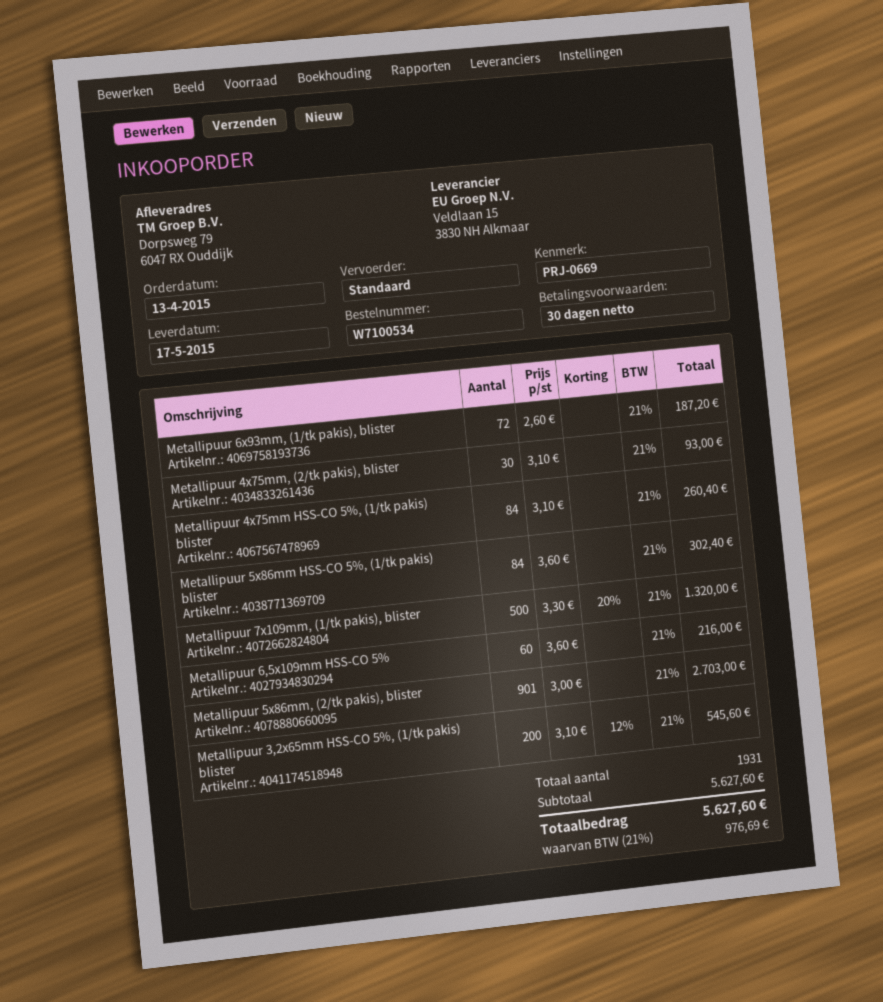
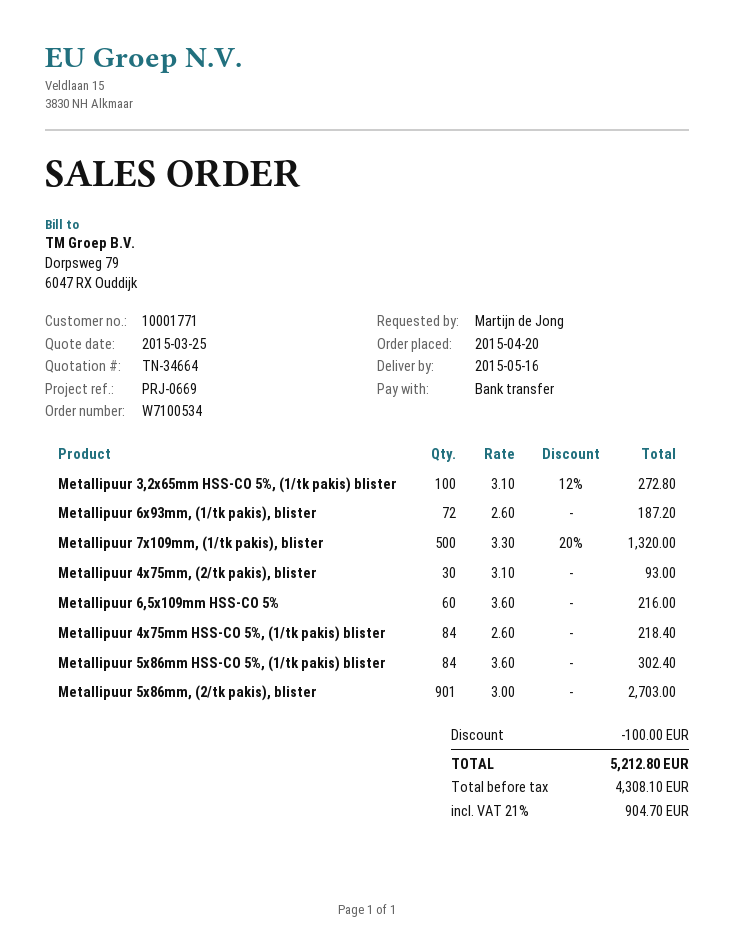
order date: 2015-04-13 -> 2015-04-20
delivery date: 2015-05-17 -> 2015-05-16
Metallipuur 4x75mm HSS-CO 5%, (1/tk pakis) blister: 84 x 3.10 = 260.40 -> 84 x 2.60 = 218.40
Metallipuur 3,2x65mm HSS-CO 5%, (1/tk pakis) blister: 200 x 3.10 - 12% = 545.60 -> 100 x 3.10 - 12% = 272.80
discount: none -> 100.00
tax: 21% = 976.69 -> 21% = 904.70
total: 5627.60 -> 5212.80

